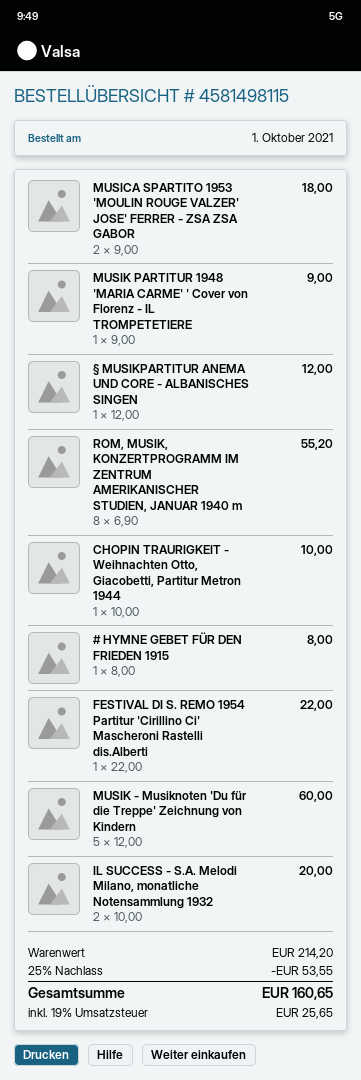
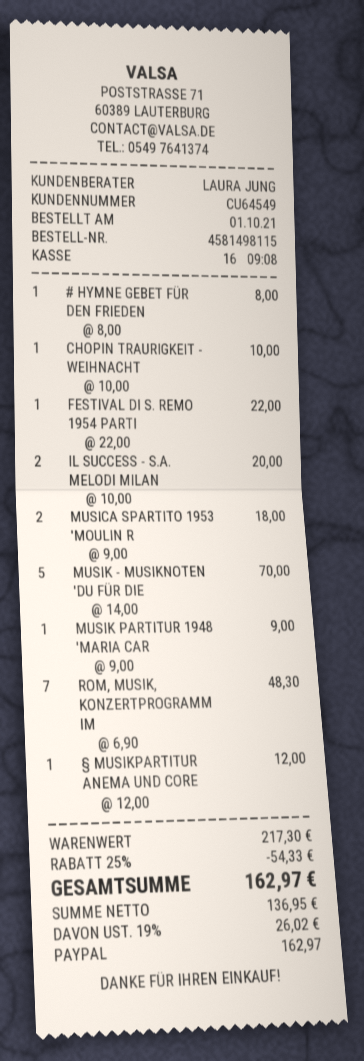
ROM, MUSIK, KONZERTPROGRAMM IM ZENTRUM AMERIKANISCHER STUDIEN, JANUAR 1940 m: 8 x 6.90 = 55.20 -> 7 x 6.90 = 48.30
MUSIK - Musiknoten 'Du für die Treppe' Zeichnung von Kindern: 5 x 12.00 = 60.00 -> 5 x 14.00 = 70.00
subtotal: 214.20 -> 217.30
discount: 25% = 53.55 -> 25% = 54.33
tax: 19% = 25.65 -> 19% = 26.02
total: 160.65 -> 162.97

